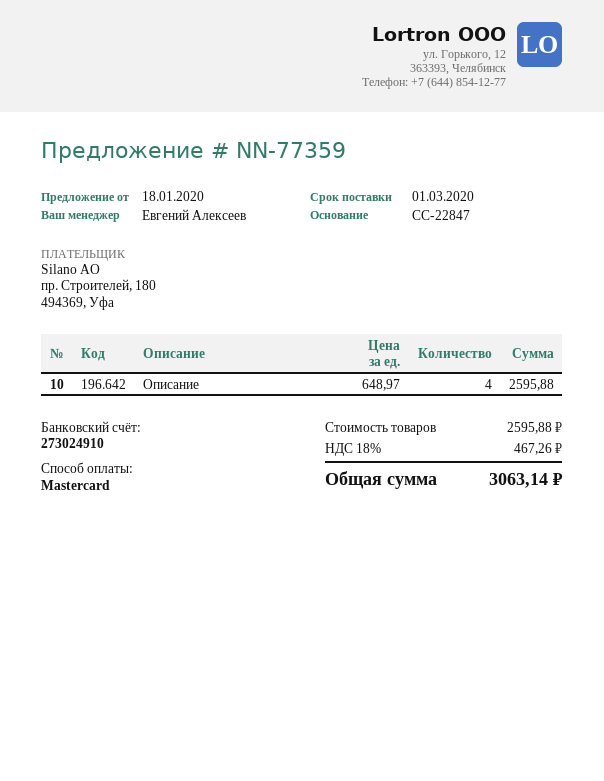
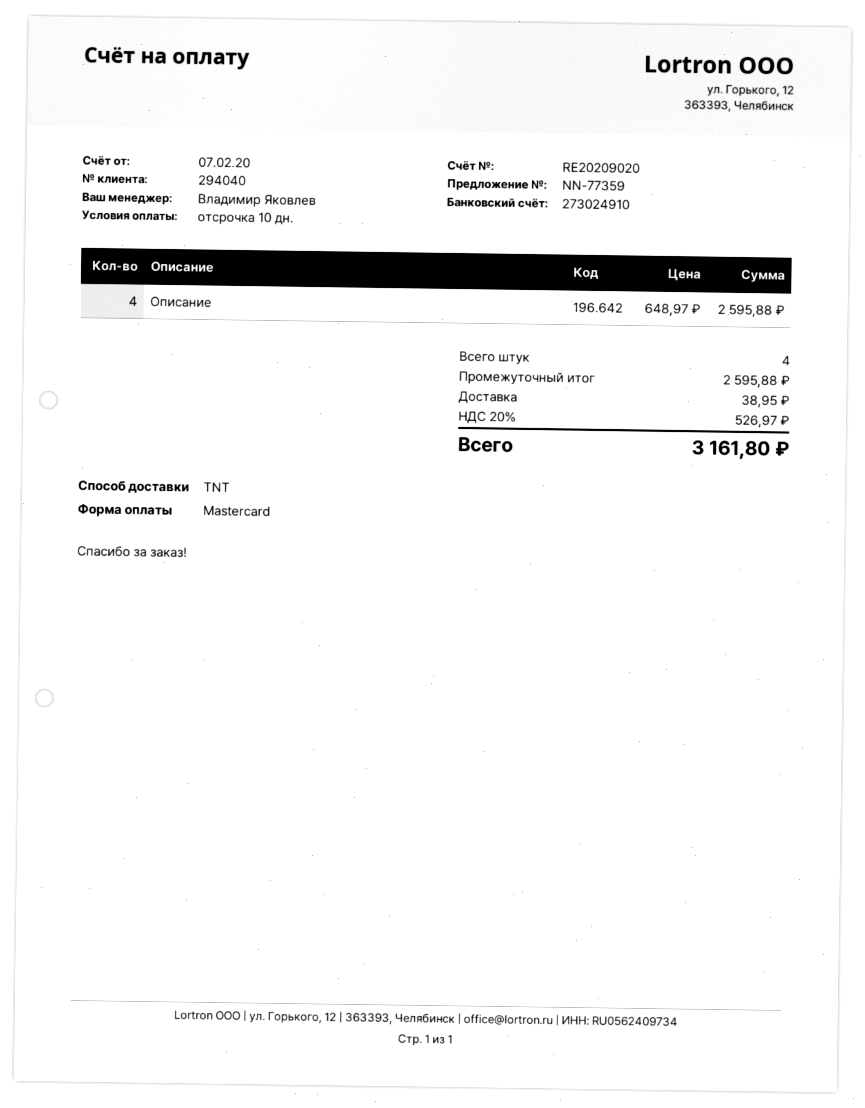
sales rep: Евгений Алексеев -> Владимир Яковлев
shipping: none -> 38.95
tax: 18% = 467.26 -> 20% = 526.97
total: 3063.14 -> 3161.80

